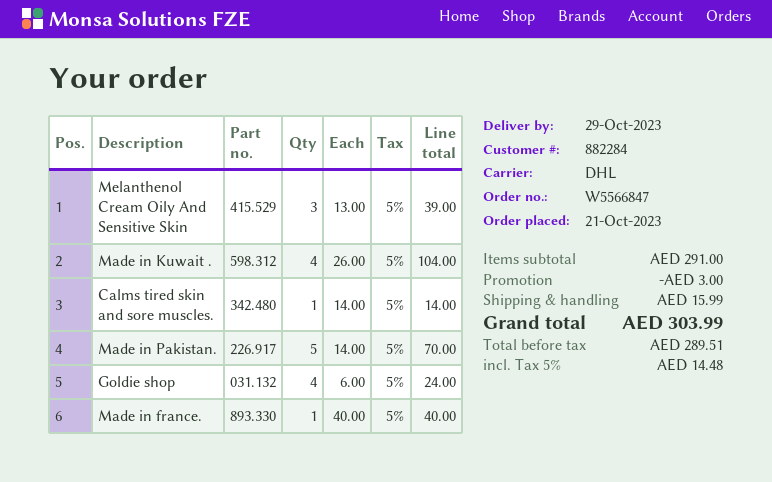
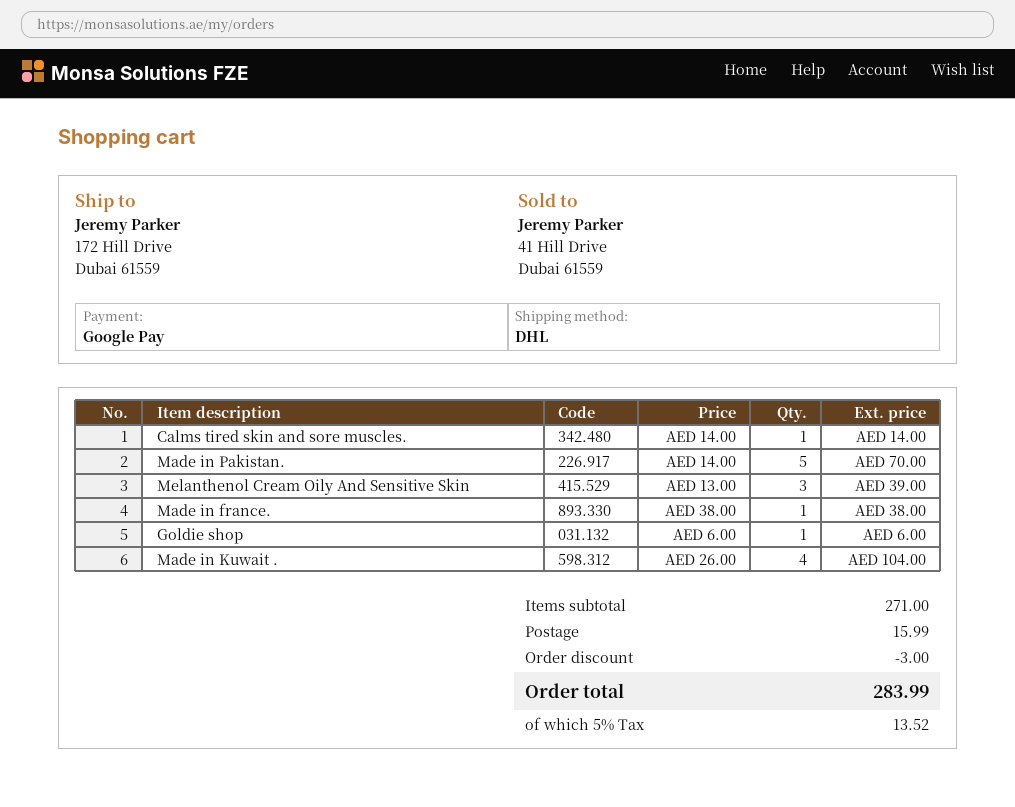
Goldie shop: 4 x 6.00 = 24.00 -> 1 x 6.00 = 6.00
Made in france.: 1 x 40.00 = 40.00 -> 1 x 38.00 = 38.00
subtotal: 291.00 -> 271.00
tax: 5% = 14.48 -> 5% = 13.52
total: 303.99 -> 283.99

